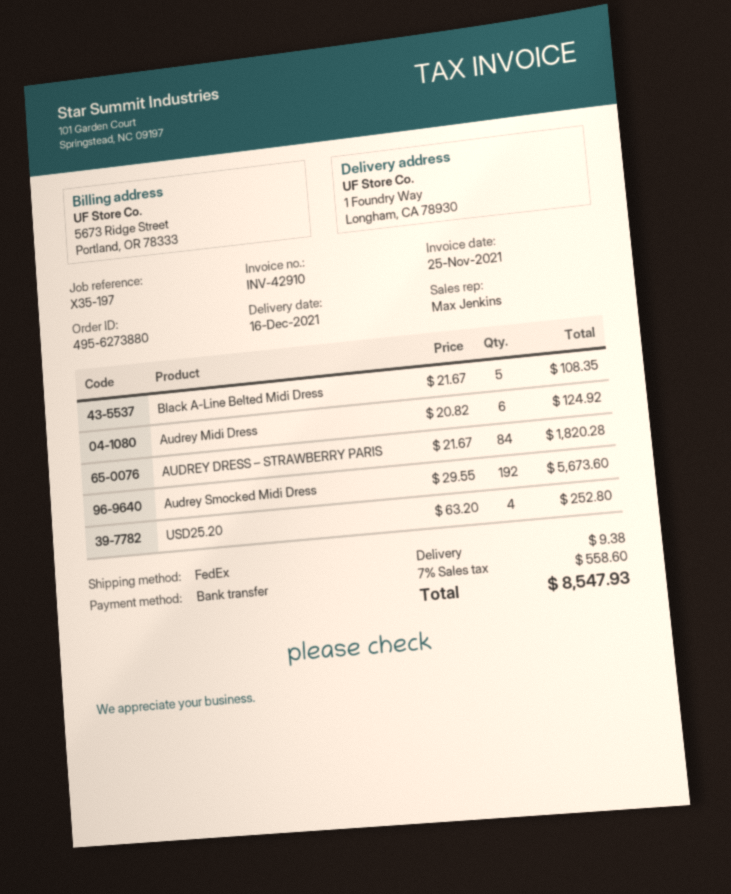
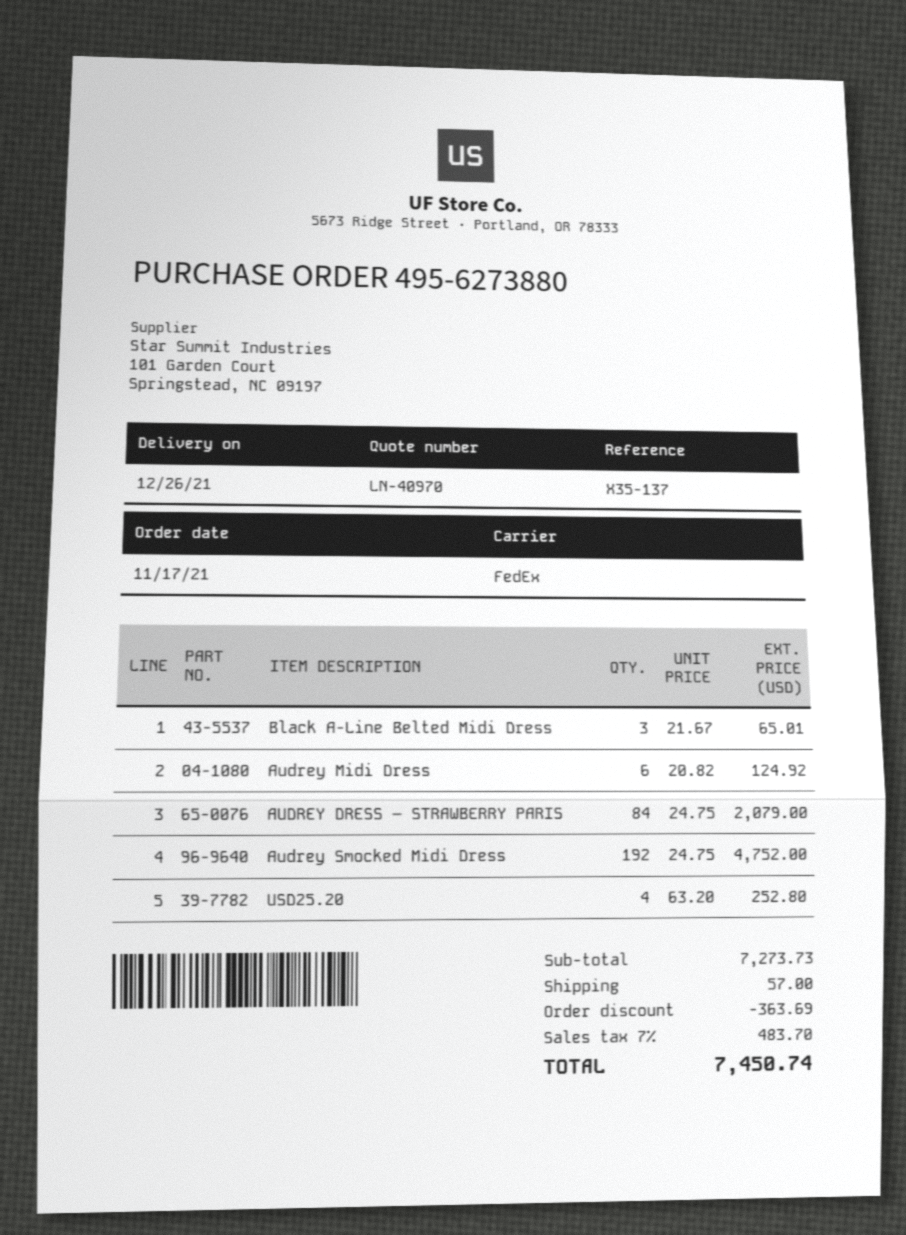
delivery date: 2021-12-16 -> 2021-12-26
reference: X35-197 -> X35-137
Black A-Line Belted Midi Dress: 5 x 21.67 = 108.35 -> 3 x 21.67 = 65.01
AUDREY DRESS – STRAWBERRY PARIS: 84 x 21.67 = 1820.28 -> 84 x 24.75 = 2079.00
Audrey Smocked Midi Dress: 192 x 29.55 = 5673.60 -> 192 x 24.75 = 4752.00
discount: none -> 363.69
shipping: 9.38 -> 57.00
tax: 7% = 558.60 -> 7% = 483.70
total: 8547.93 -> 7450.74

